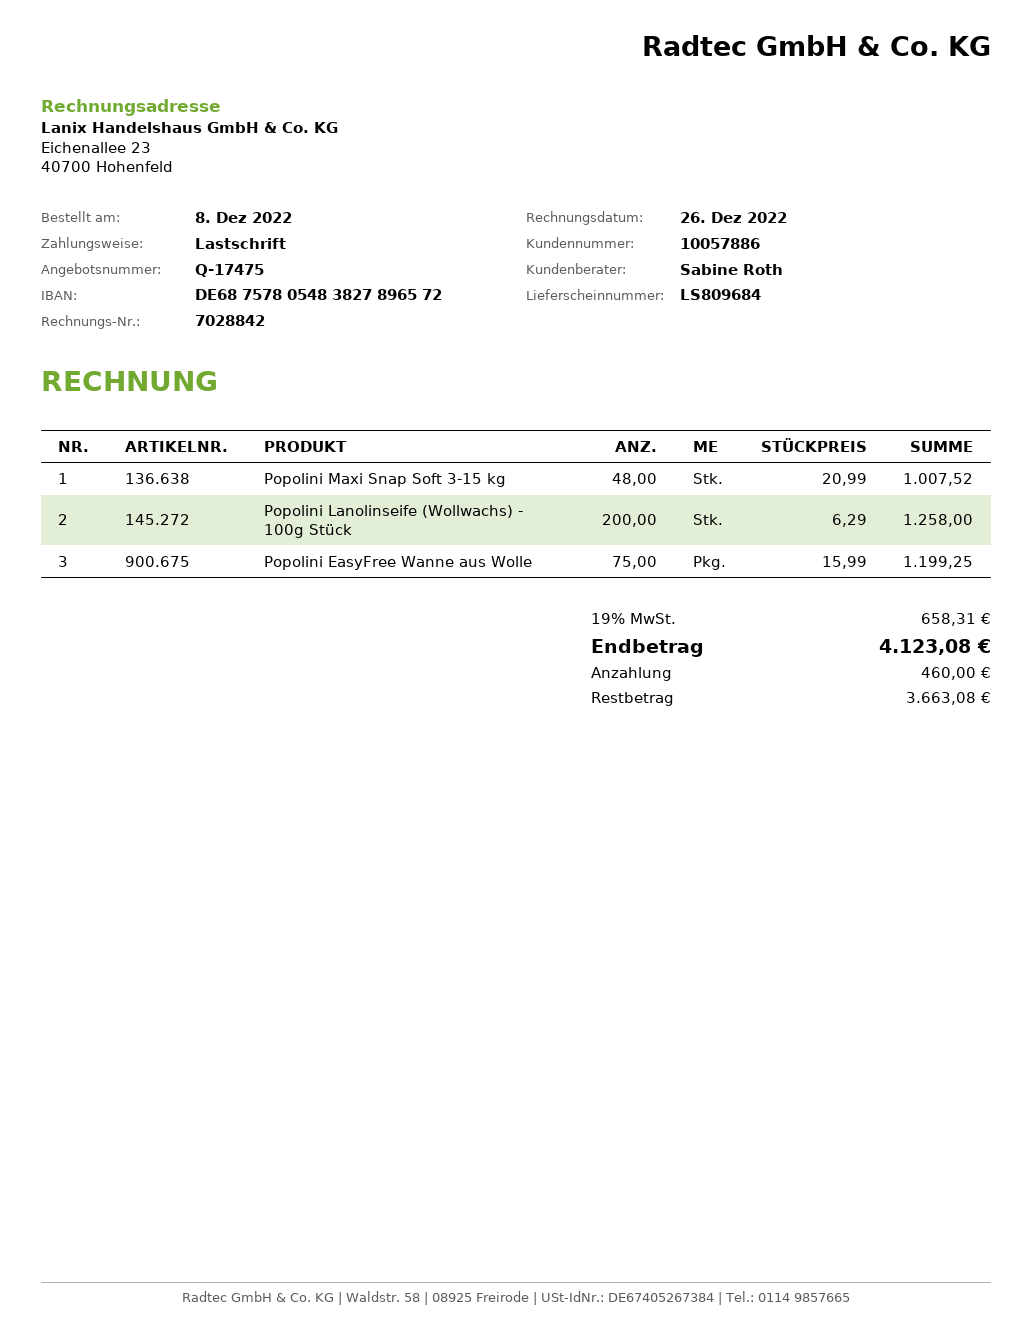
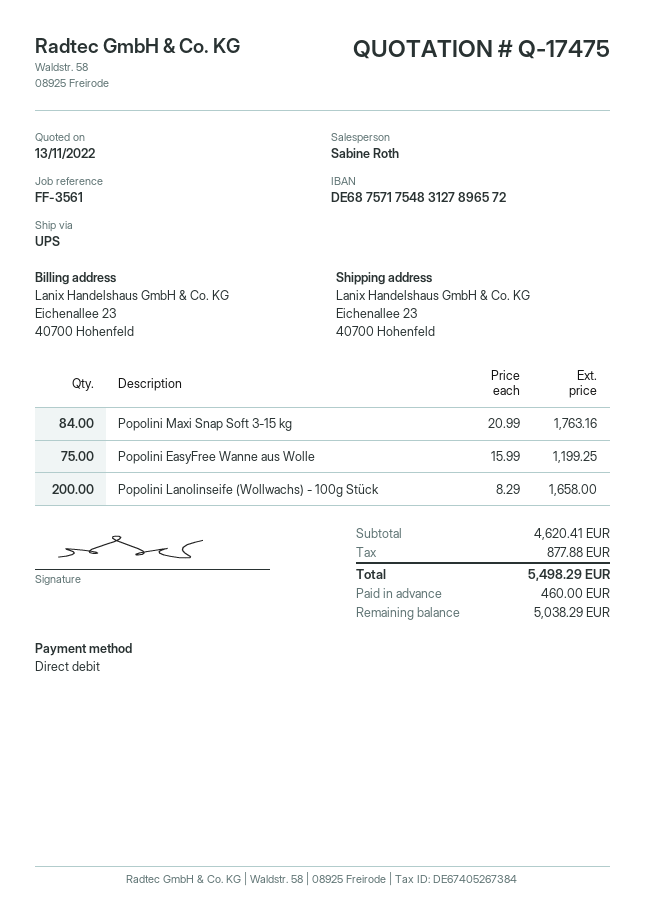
bank account: DE68757805483827896572 -> DE68757175483127896572
Popolini Maxi Snap Soft 3-15 kg: 48 x 20.99 = 1007.52 -> 84 x 20.99 = 1763.16
Popolini Lanolinseife (Wollwachs) - 100g Stück: 200 x 6.29 = 1258.00 -> 200 x 8.29 = 1658.00
tax: 658.31 -> 877.88
total: 4123.08 -> 5498.29
balance: 3663.08 -> 5038.29

